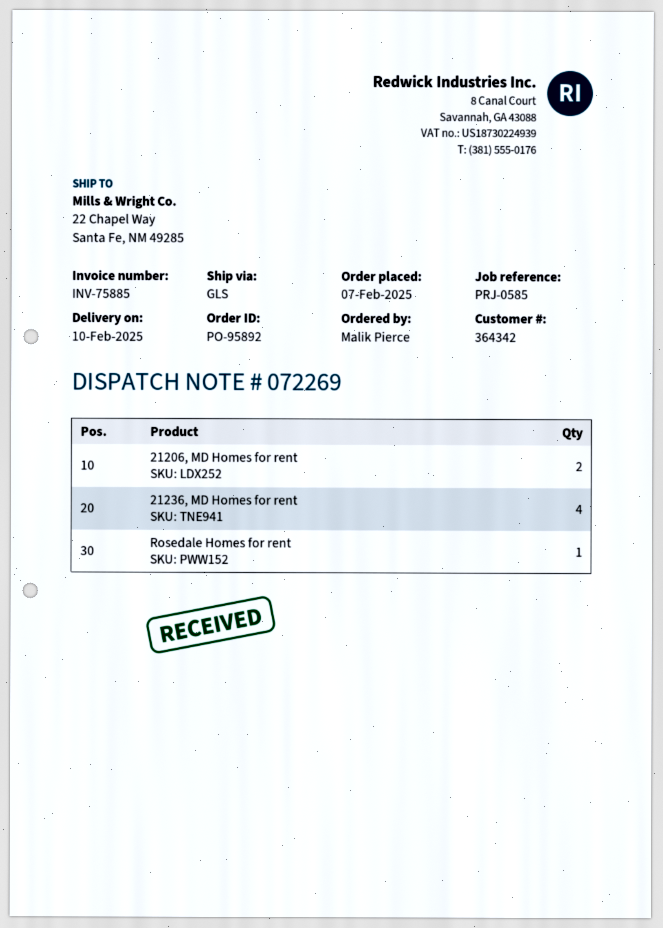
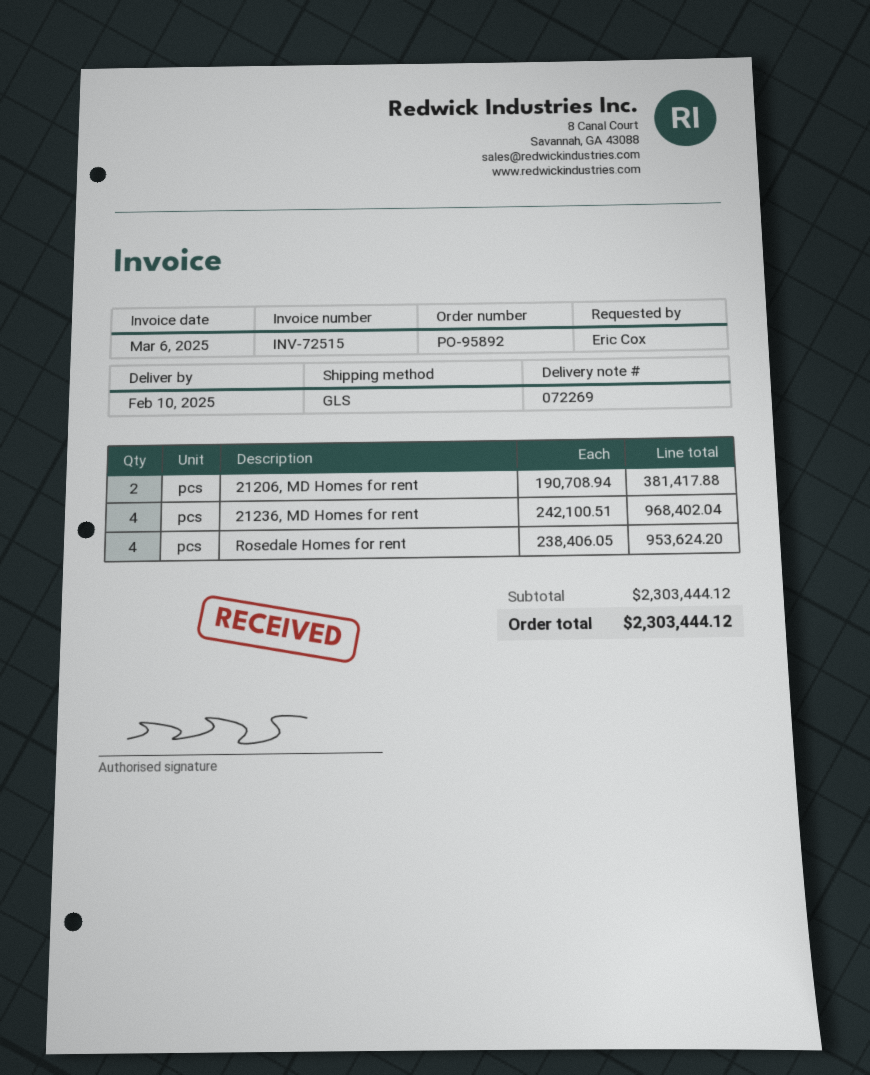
invoice number: INV-75885 -> INV-72515
ordered by: Malik Pierce -> Eric Cox
Rosedale Homes for rent: 1 -> 4

